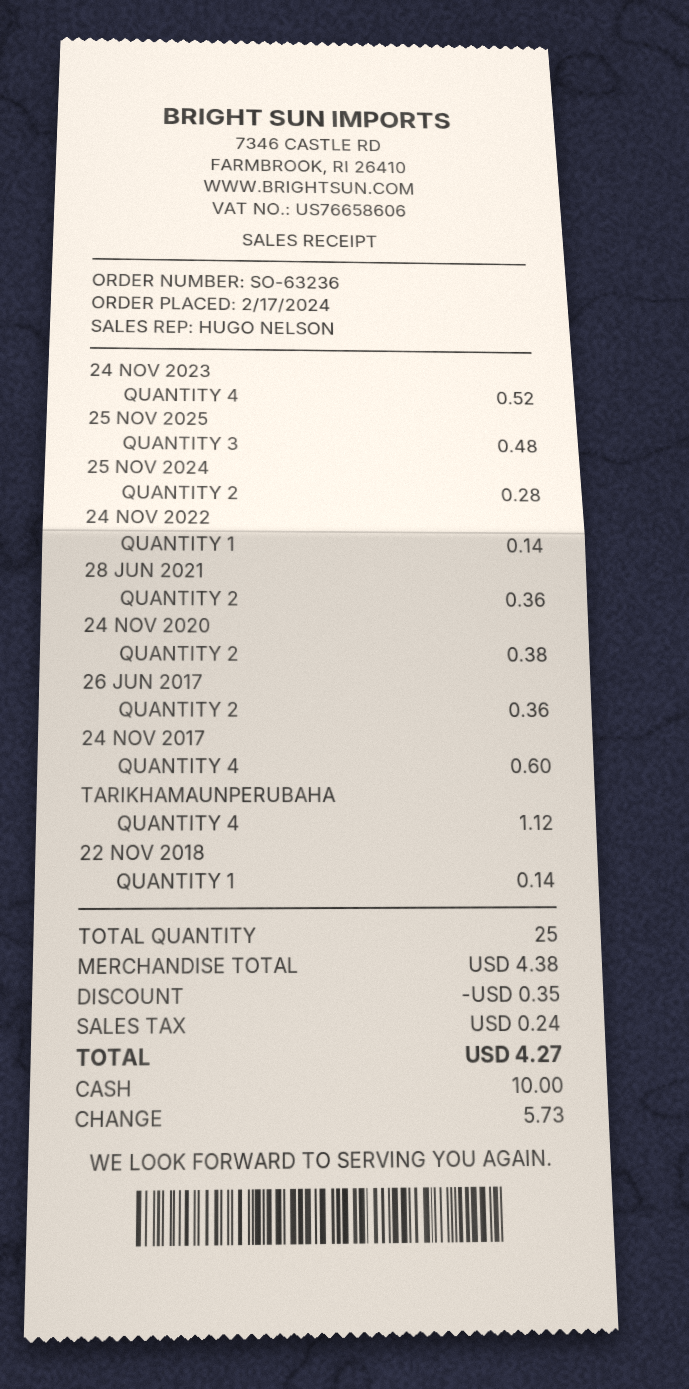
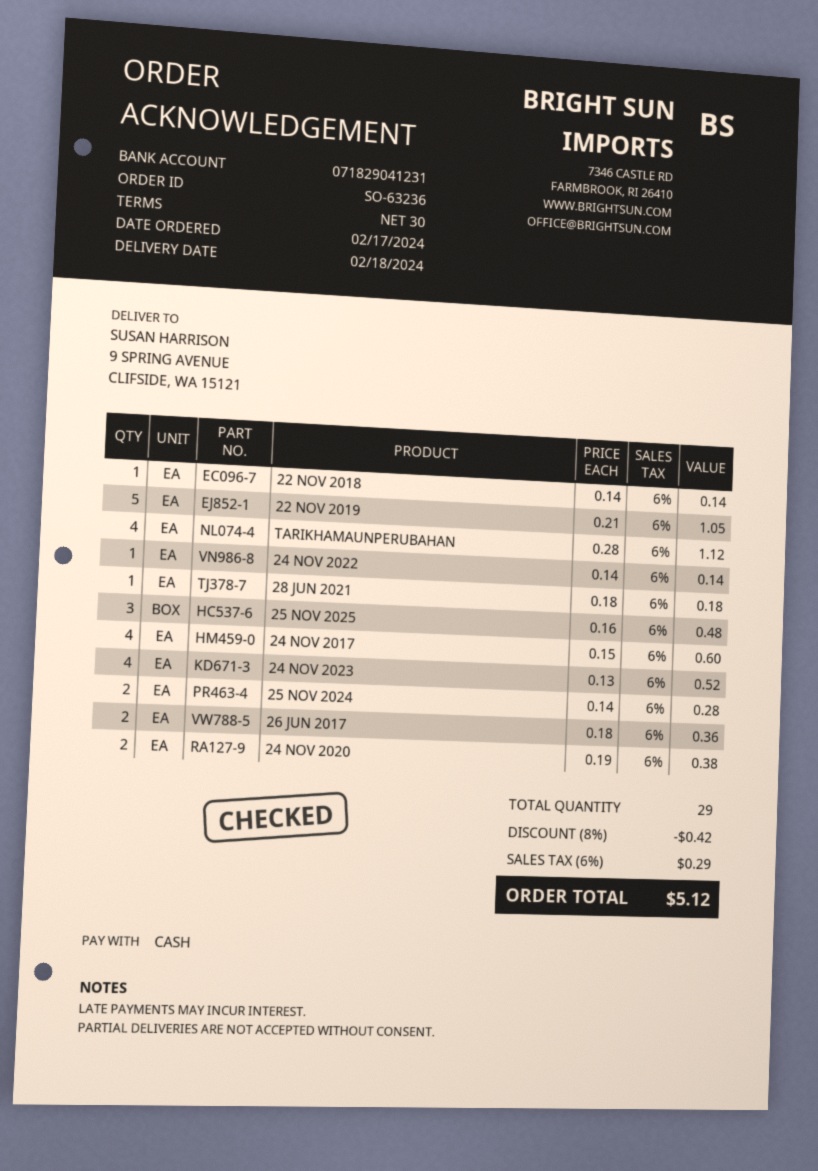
28 JUN 2021: 2 for 0.36 -> 1 for 0.18
22 NOV 2019: none -> 5 for 1.05
total quantity: 25 -> 29
discount: 0.35 -> 0.42
tax: 0.24 -> 0.29
total: 4.27 -> 5.12

